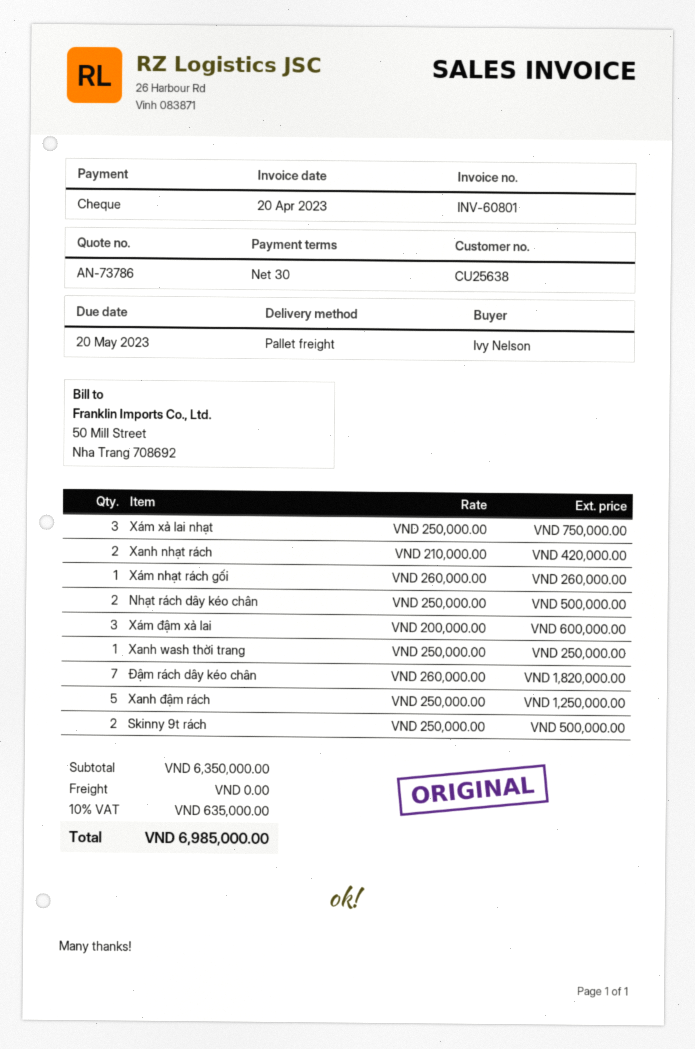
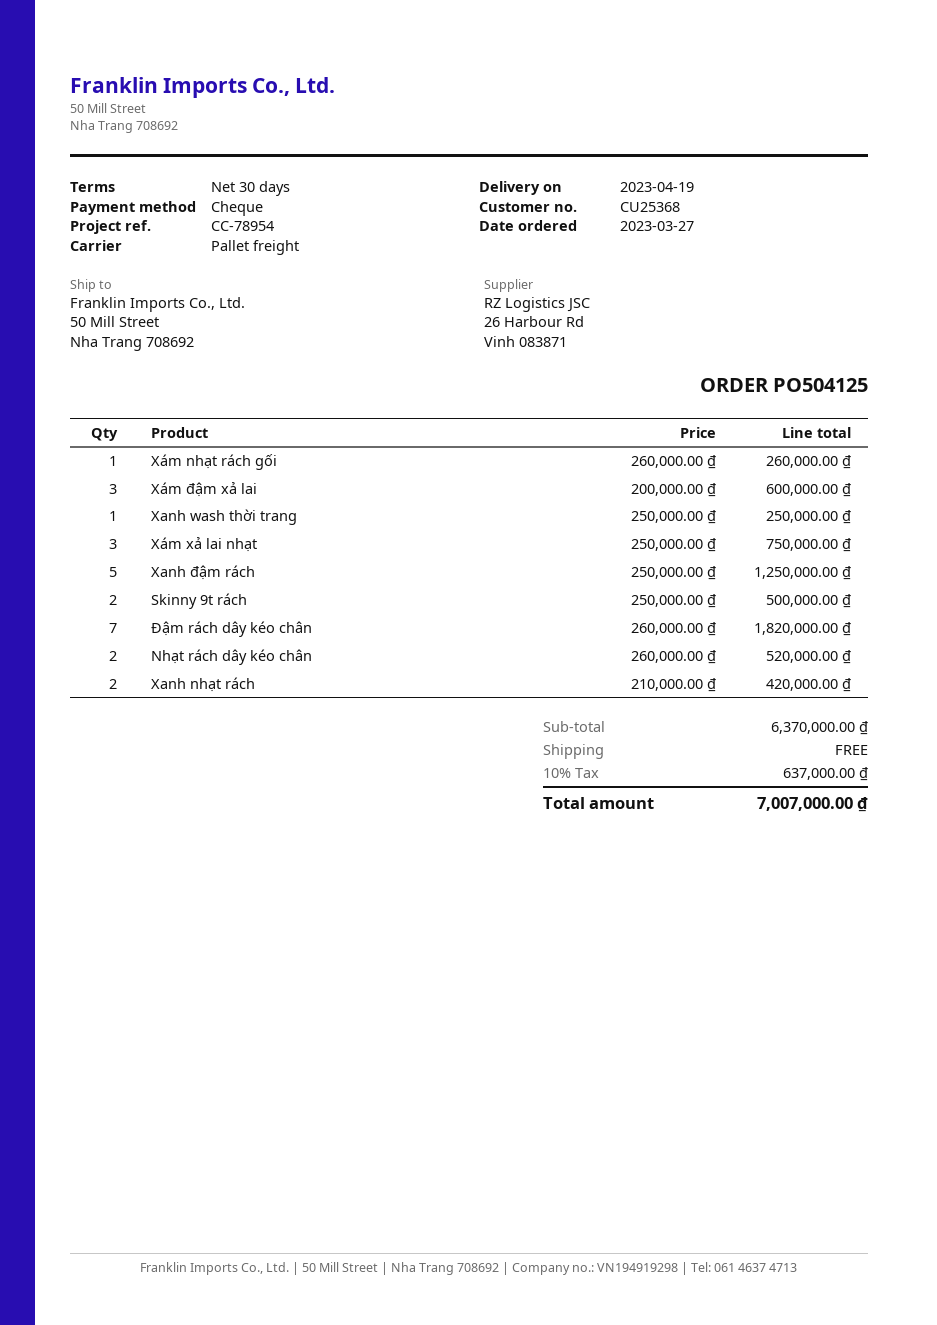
customer number: CU25638 -> CU25368
Nhạt rách dây kéo chân: 2 x 250000.00 = 500000.00 -> 2 x 260000.00 = 520000.00
subtotal: 6350000.00 -> 6370000.00
tax: 10% = 635000.00 -> 10% = 637000.00
total: 6985000.00 -> 7007000.00

